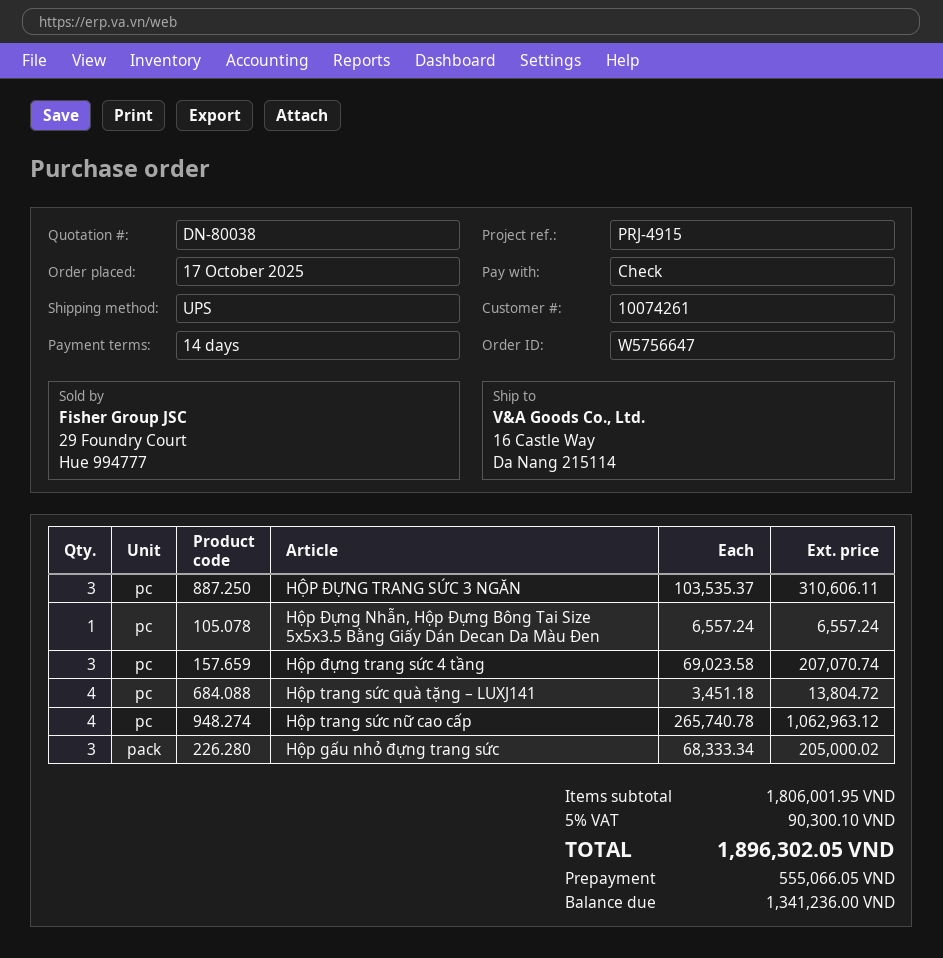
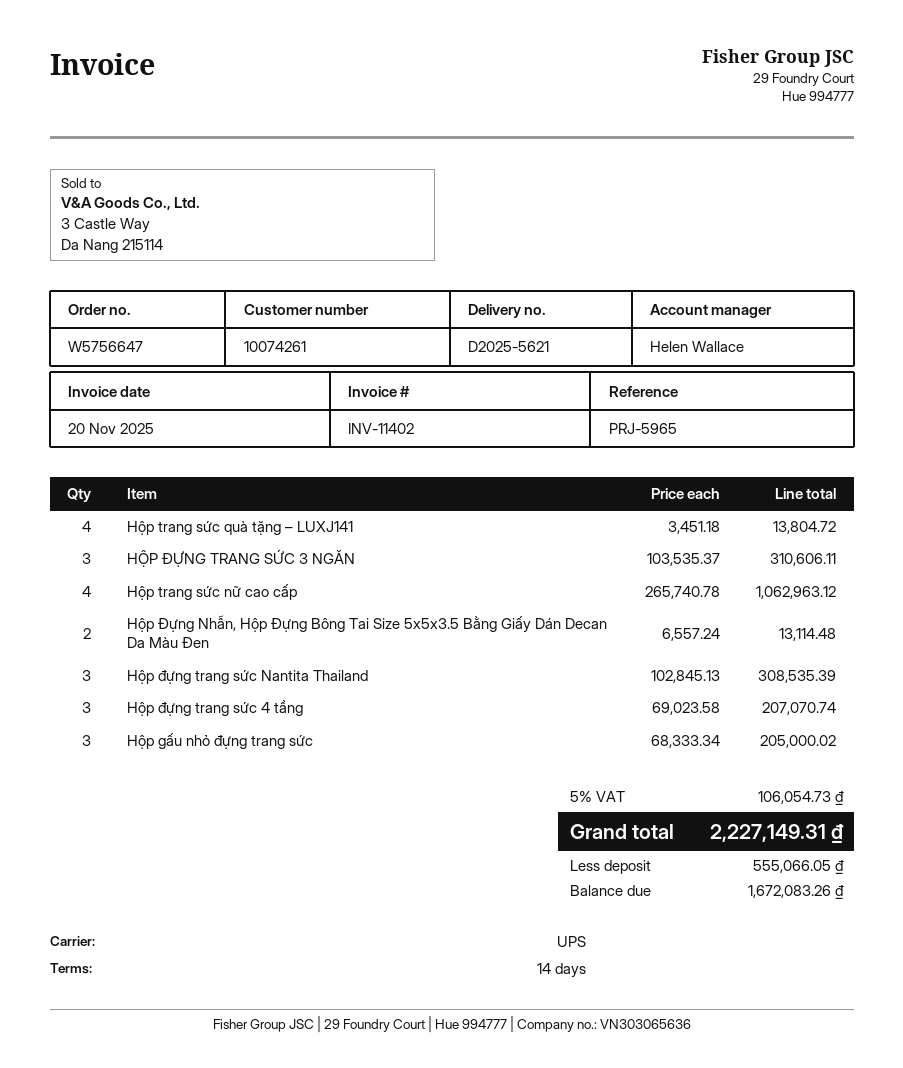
reference: PRJ-4915 -> PRJ-5965
Hộp Đựng Nhẫn, Hộp Đựng Bông Tai Size 5x5x3.5 Bằng Giấy Dán Decan Da Màu Đen: 1 x 6557.24 = 6557.24 -> 2 x 6557.24 = 13114.48
Hộp đựng trang sức Nantita Thailand: none -> 3 x 102845.13 = 308535.39
tax: 5% = 90300.10 -> 5% = 106054.73
total: 1896302.05 -> 2227149.31
balance: 1341236.00 -> 1672083.26

